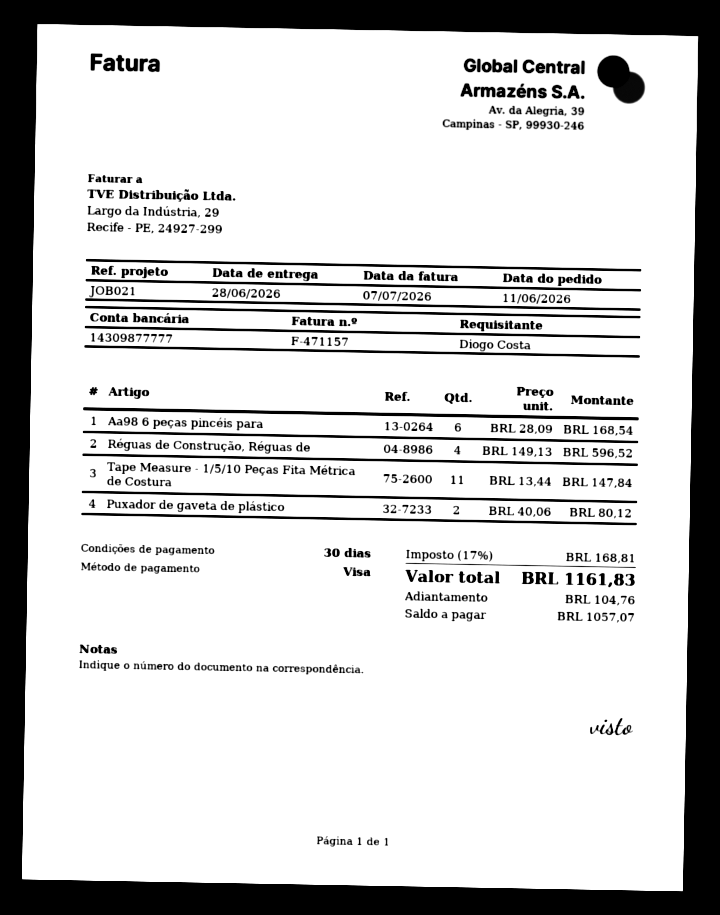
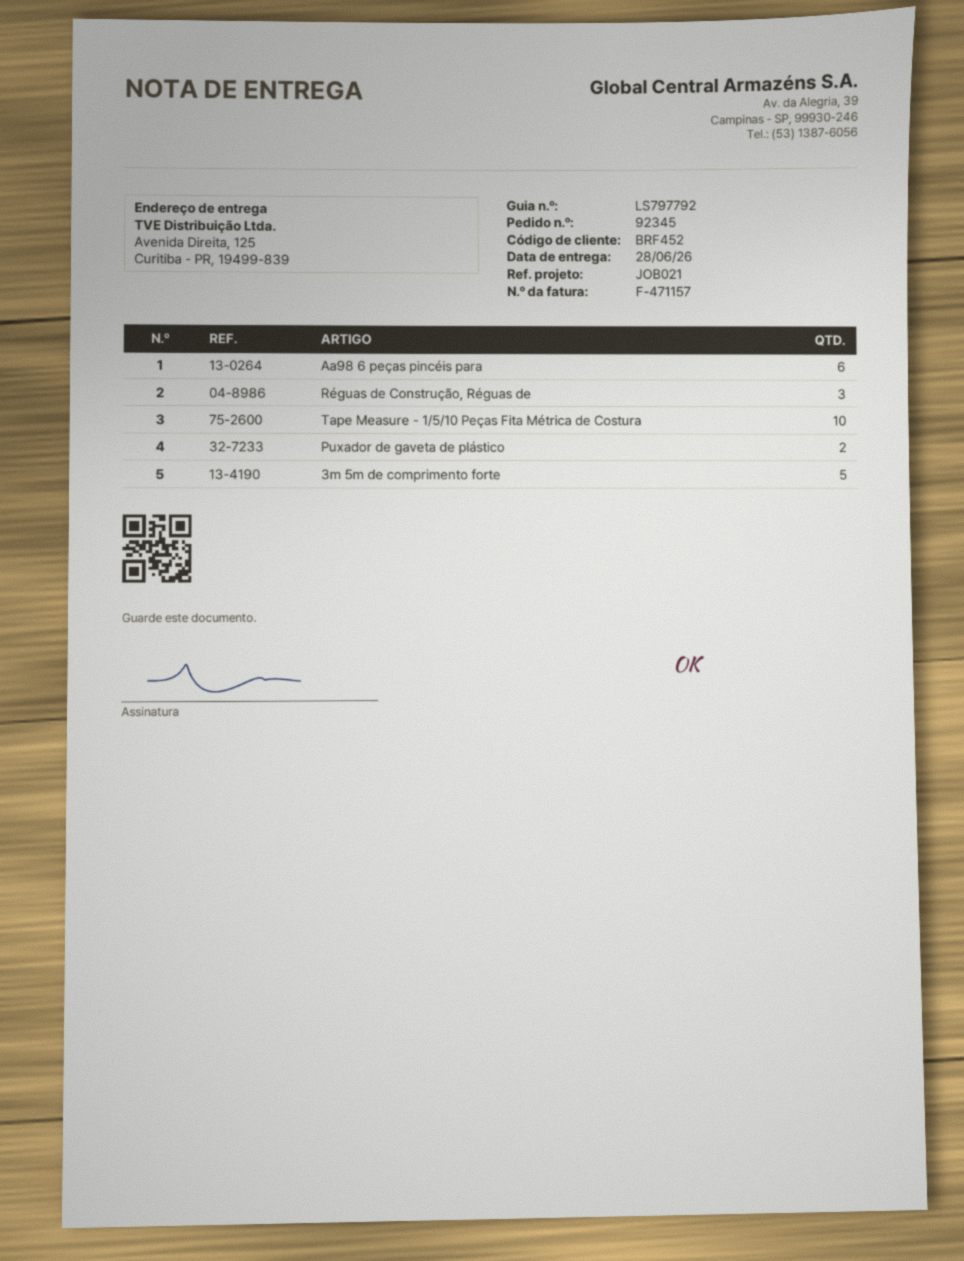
Réguas de Construção, Réguas de: 4 -> 3
Tape Measure - 1/5/10 Peças Fita Métrica de Costura: 11 -> 10
3m 5m de comprimento forte: none -> 5

